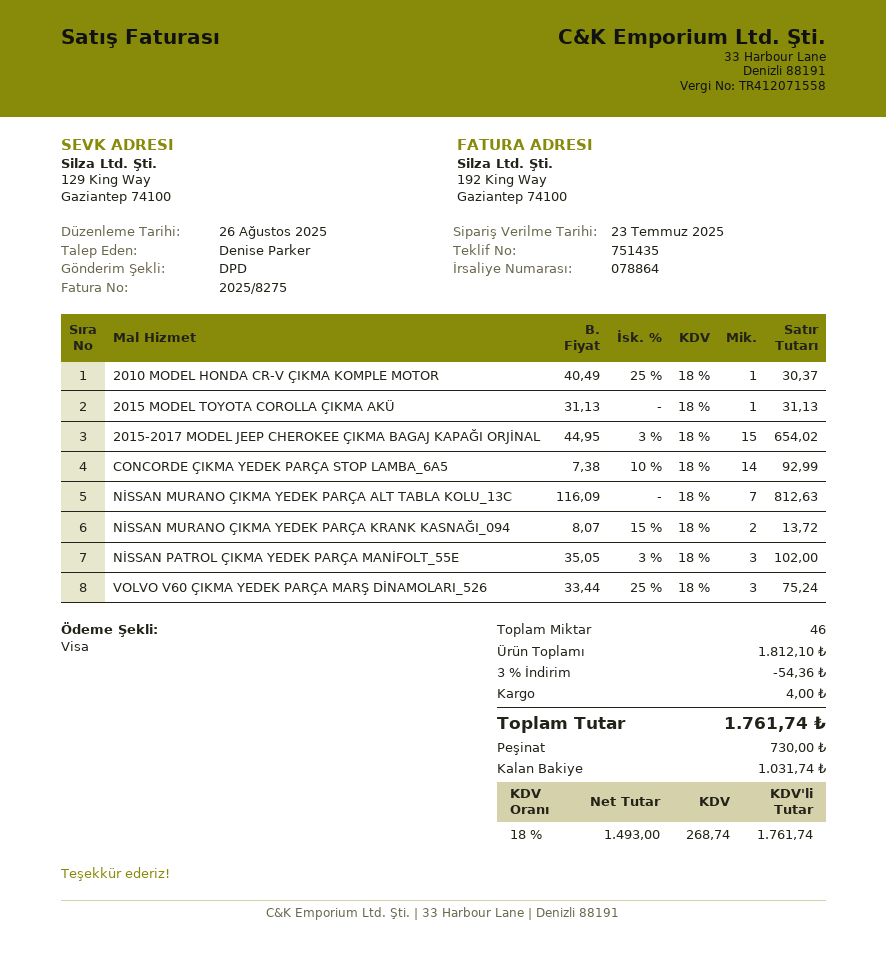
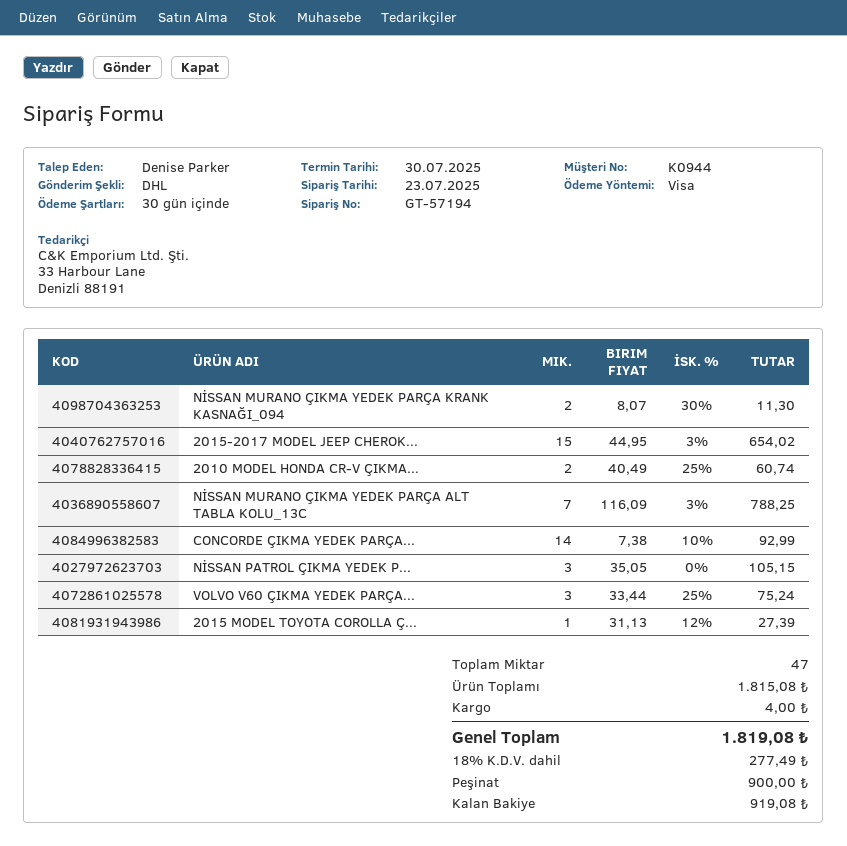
shipping method: DPD -> DHL
2010 MODEL HONDA CR-V ÇIKMA KOMPLE MOTOR: 1 x 40.49 - 25% = 30.37 -> 2 x 40.49 - 25% = 60.74
2015 MODEL TOYOTA COROLLA ÇIKMA AKÜ: 1 x 31.13 = 31.13 -> 1 x 31.13 - 12% = 27.39
NİSSAN MURANO ÇIKMA YEDEK PARÇA ALT TABLA KOLU_13C: 7 x 116.09 = 812.63 -> 7 x 116.09 - 3% = 788.25
NİSSAN MURANO ÇIKMA YEDEK PARÇA KRANK KASNAĞI_094: 2 x 8.07 - 15% = 13.72 -> 2 x 8.07 - 30% = 11.30
NİSSAN PATROL ÇIKMA YEDEK PARÇA MANİFOLT_55E: 3 x 35.05 - 3% = 102.00 -> 3 x 35.05 = 105.15
total quantity: 46 -> 47
subtotal: 1812.10 -> 1815.08
discount: 3% = 54.36 -> none
tax: 18% = 268.74 -> 18% = 277.49
total: 1761.74 -> 1819.08
deposit: 730.00 -> 900.00
balance: 1031.74 -> 919.08

